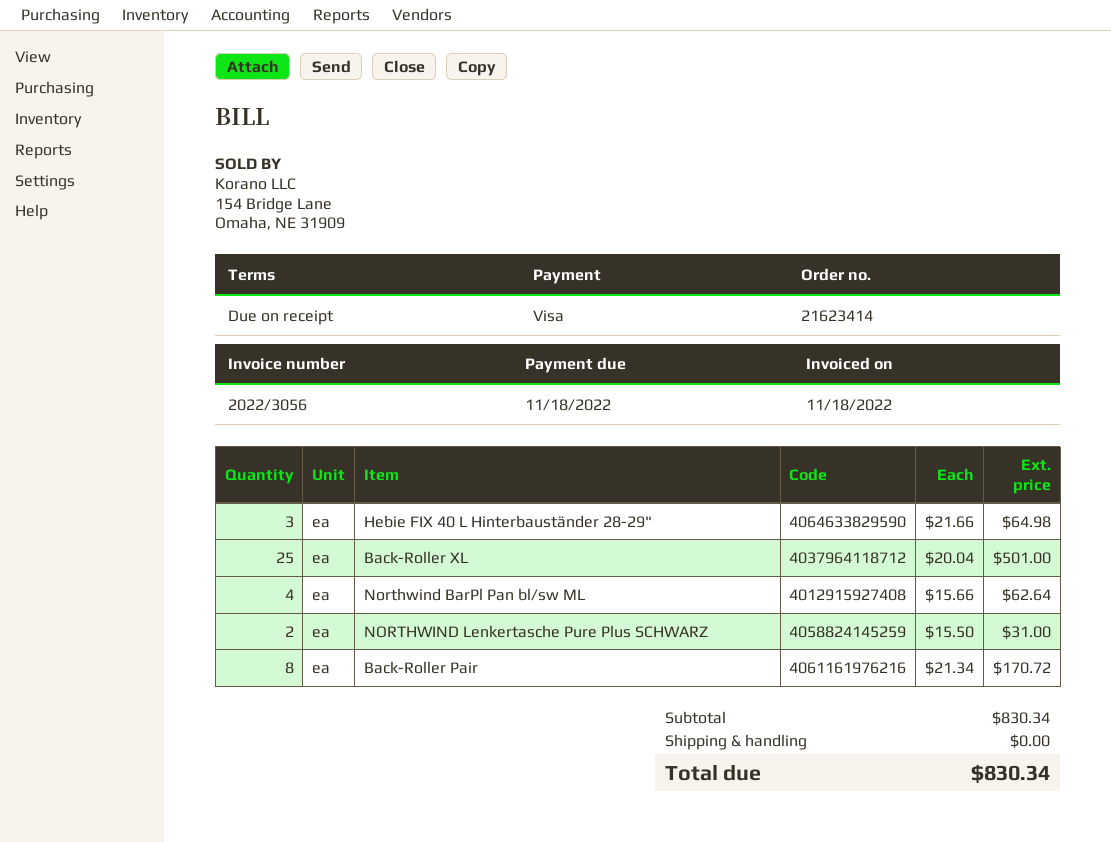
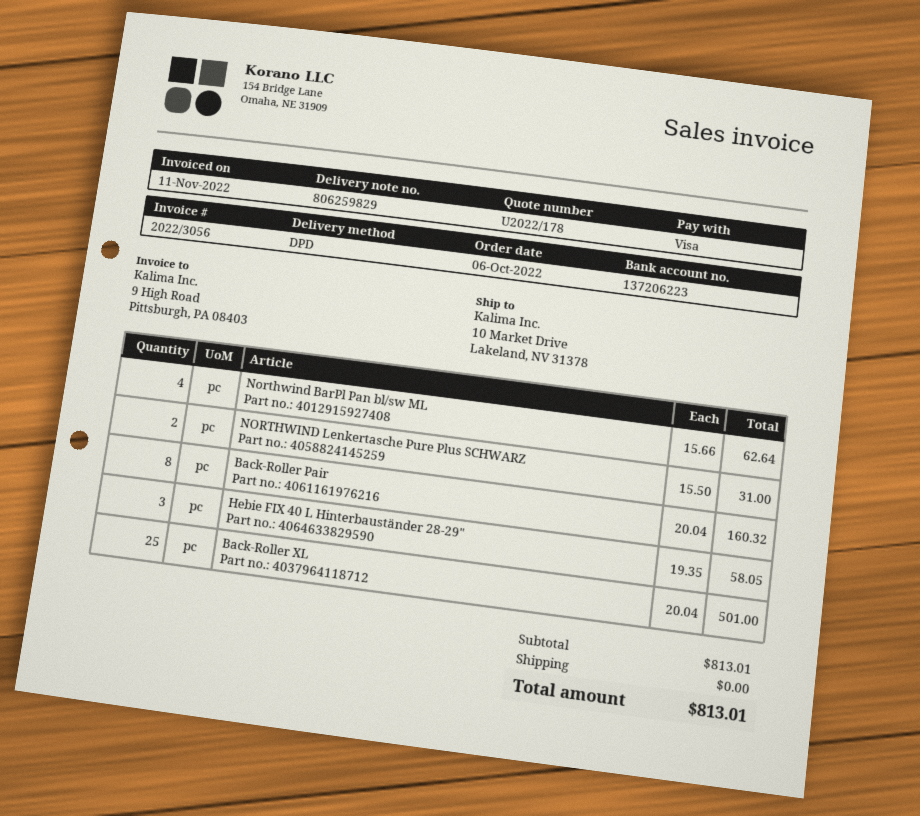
invoice date: 2022-11-18 -> 2022-11-11
Hebie FIX 40 L Hinterbauständer 28-29": 3 x 21.66 = 64.98 -> 3 x 19.35 = 58.05
Back-Roller Pair: 8 x 21.34 = 170.72 -> 8 x 20.04 = 160.32
subtotal: 830.34 -> 813.01
total: 830.34 -> 813.01

